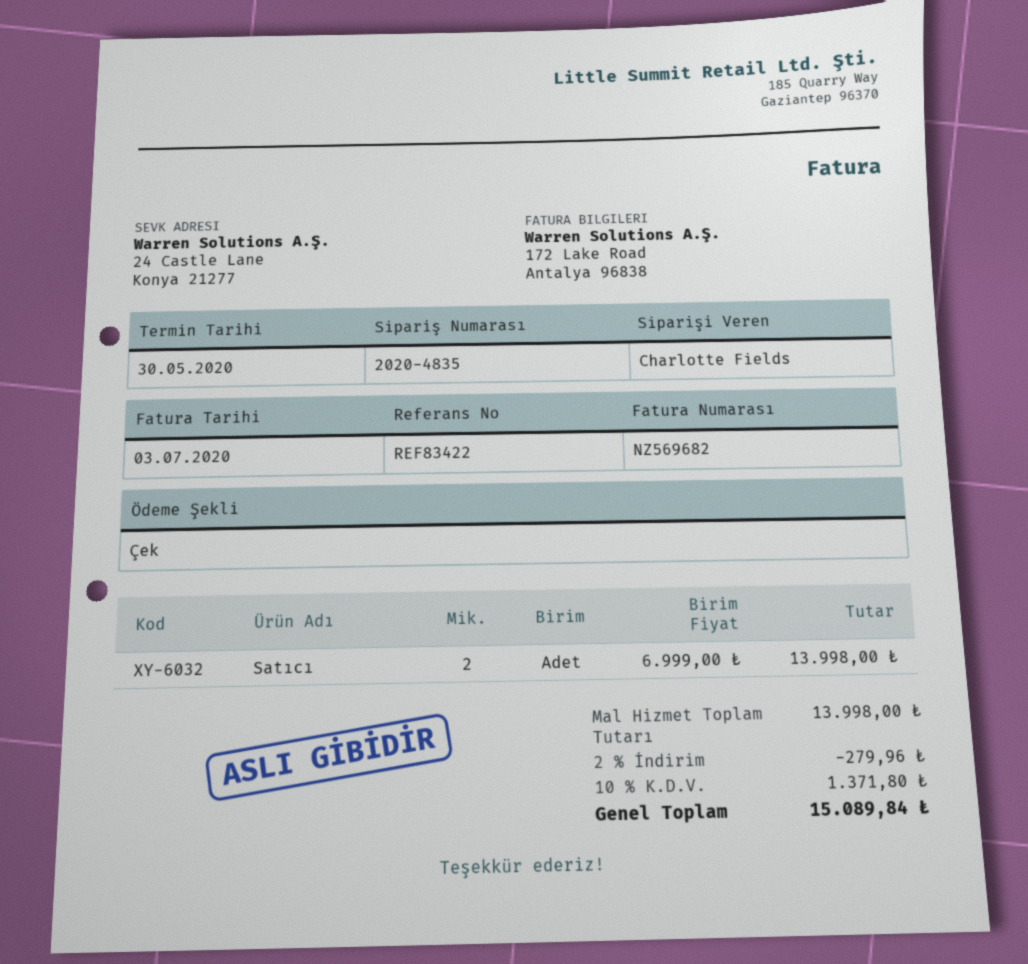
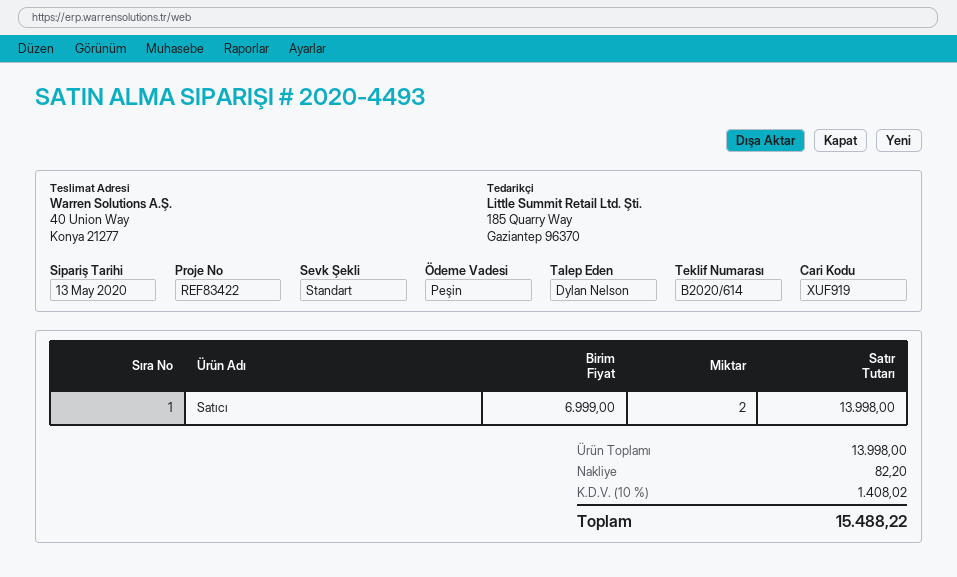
order number: 2020-4835 -> 2020-4493
ordered by: Charlotte Fields -> Dylan Nelson
ship to: 24 Castle Lane, Konya 21277 -> 40 Union Way, Konya 21277
discount: 2% = 279.96 -> none
shipping: none -> 82.20
tax: 10% = 1371.80 -> 10% = 1408.02
total: 15089.84 -> 15488.22

